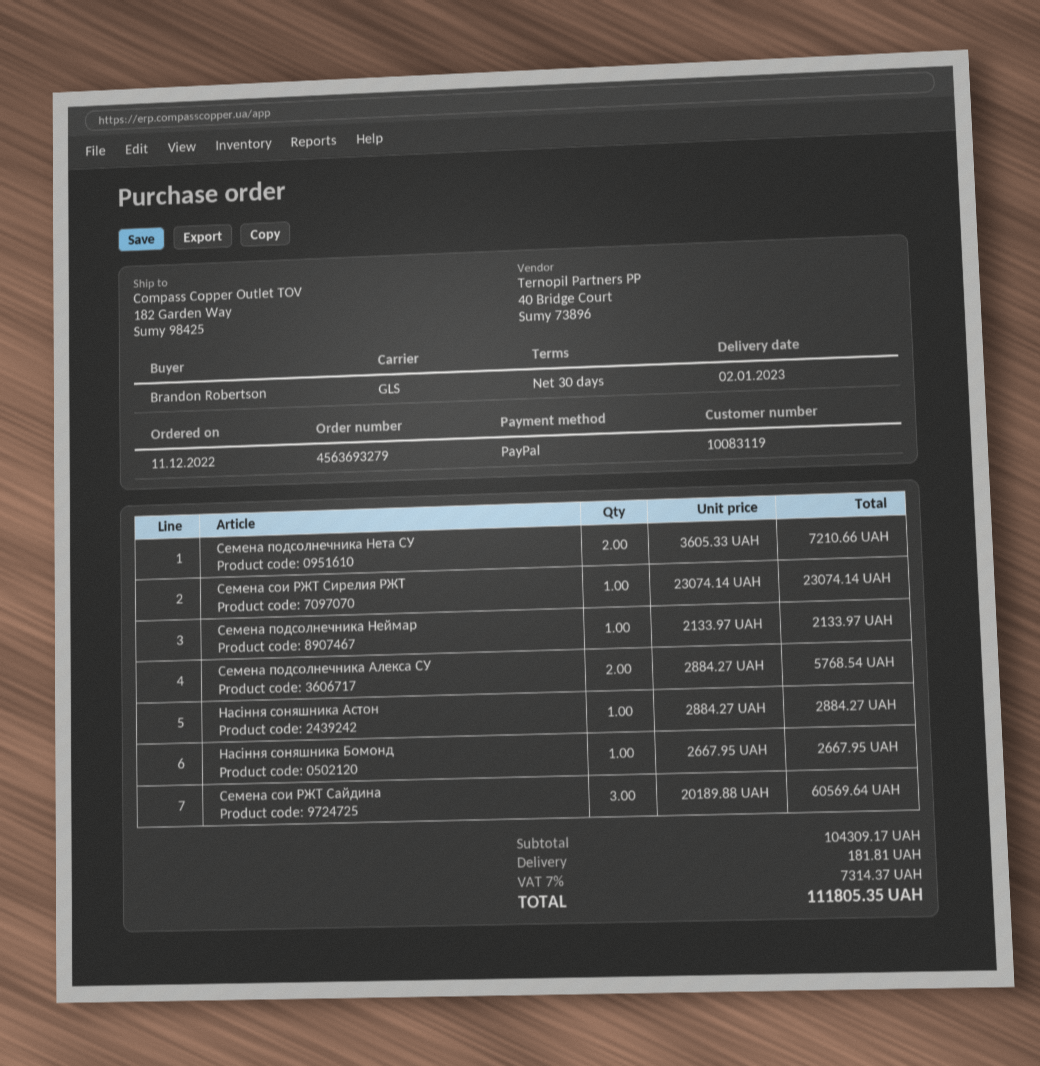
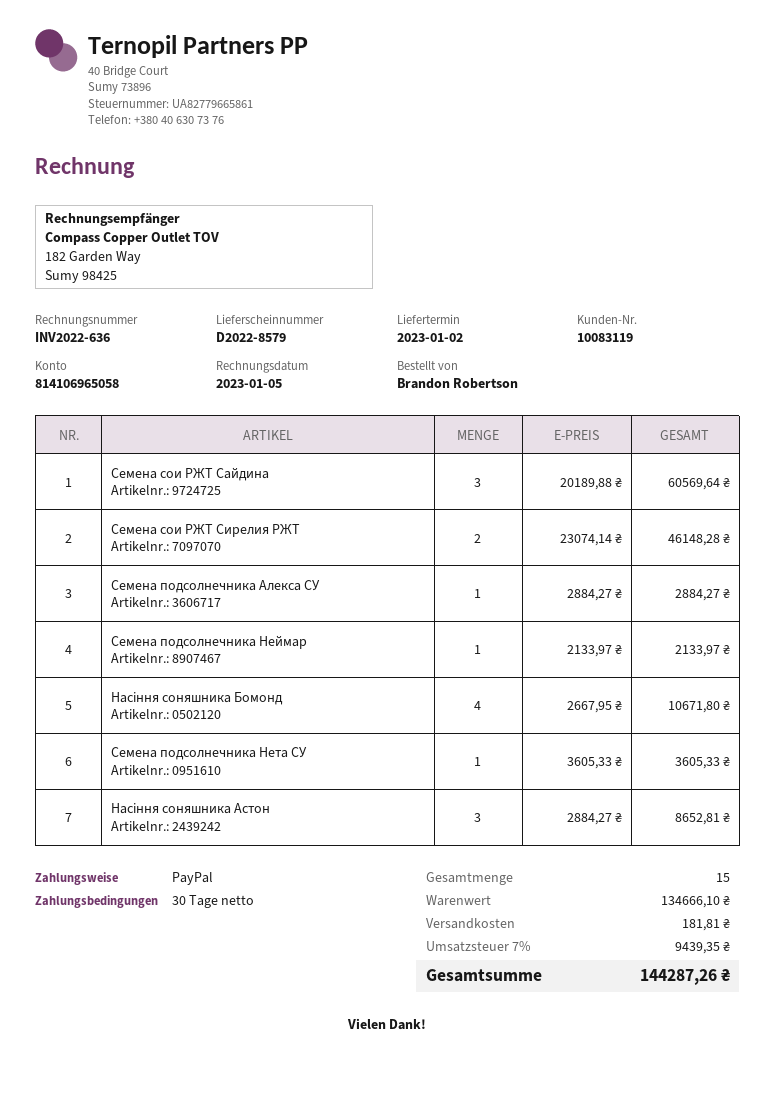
Семена подсолнечника Нета СУ: 2 x 3605.33 = 7210.66 -> 1 x 3605.33 = 3605.33
Семена сои РЖТ Сирелия РЖТ: 1 x 23074.14 = 23074.14 -> 2 x 23074.14 = 46148.28
Семена подсолнечника Алекса СУ: 2 x 2884.27 = 5768.54 -> 1 x 2884.27 = 2884.27
Насіння соняшника Астон: 1 x 2884.27 = 2884.27 -> 3 x 2884.27 = 8652.81
Насіння соняшника Бомонд: 1 x 2667.95 = 2667.95 -> 4 x 2667.95 = 10671.80
subtotal: 104309.17 -> 134666.10
tax: 7% = 7314.37 -> 7% = 9439.35
total: 111805.35 -> 144287.26

